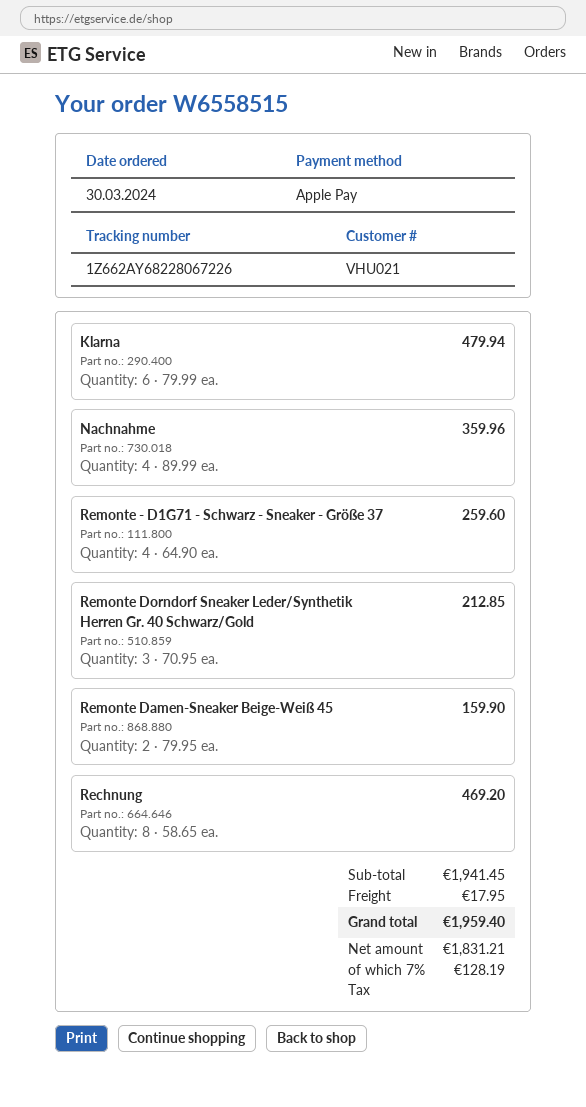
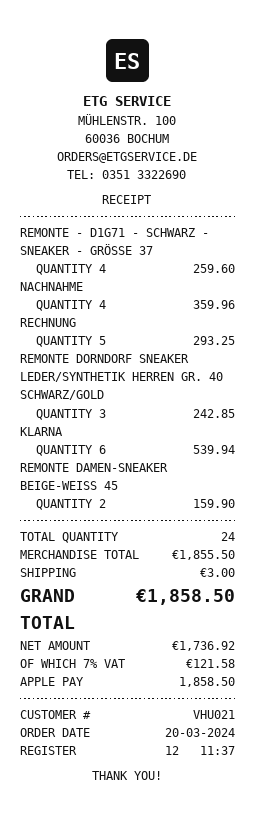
order date: 2024-03-30 -> 2024-03-20
Klarna: 6 for 479.94 -> 6 for 539.94
Remonte Dorndorf Sneaker Leder/Synthetik Herren Gr. 40 Schwarz/Gold: 3 for 212.85 -> 3 for 242.85
Rechnung: 8 for 469.20 -> 5 for 293.25
subtotal: 1941.45 -> 1855.50
shipping: 17.95 -> 3.00
net: 1831.21 -> 1736.92
tax: 7% = 128.19 -> 7% = 121.58
total: 1959.40 -> 1858.50

